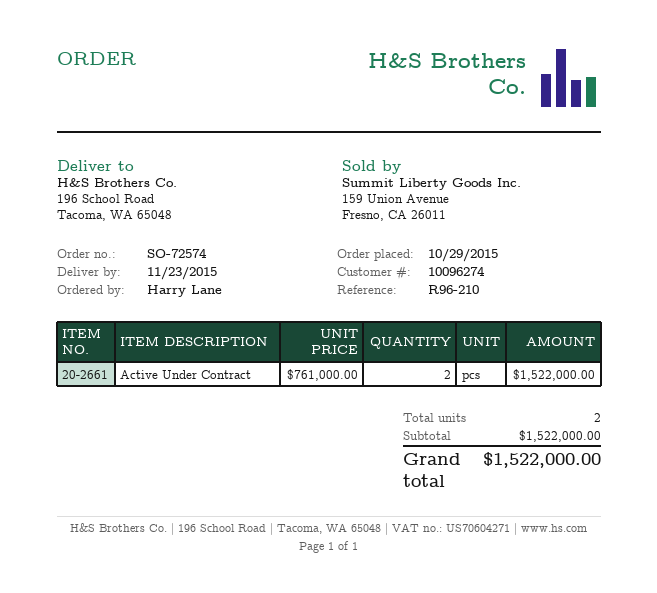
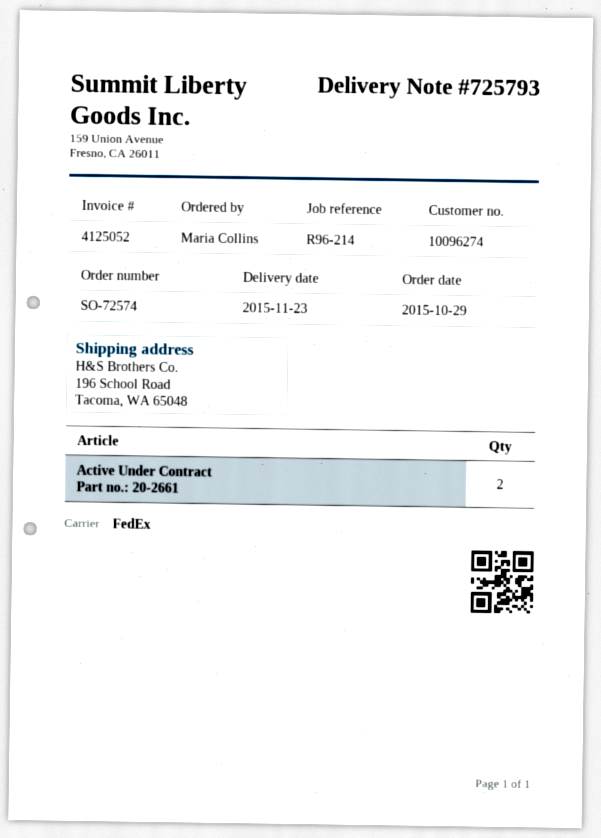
reference: R96-210 -> R96-214
ordered by: Harry Lane -> Maria Collins

